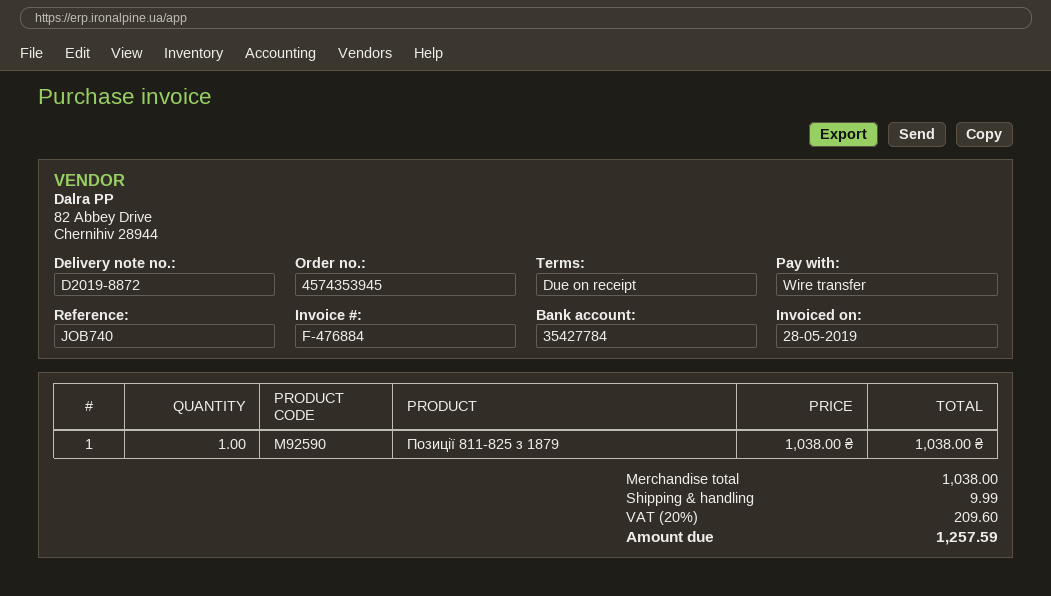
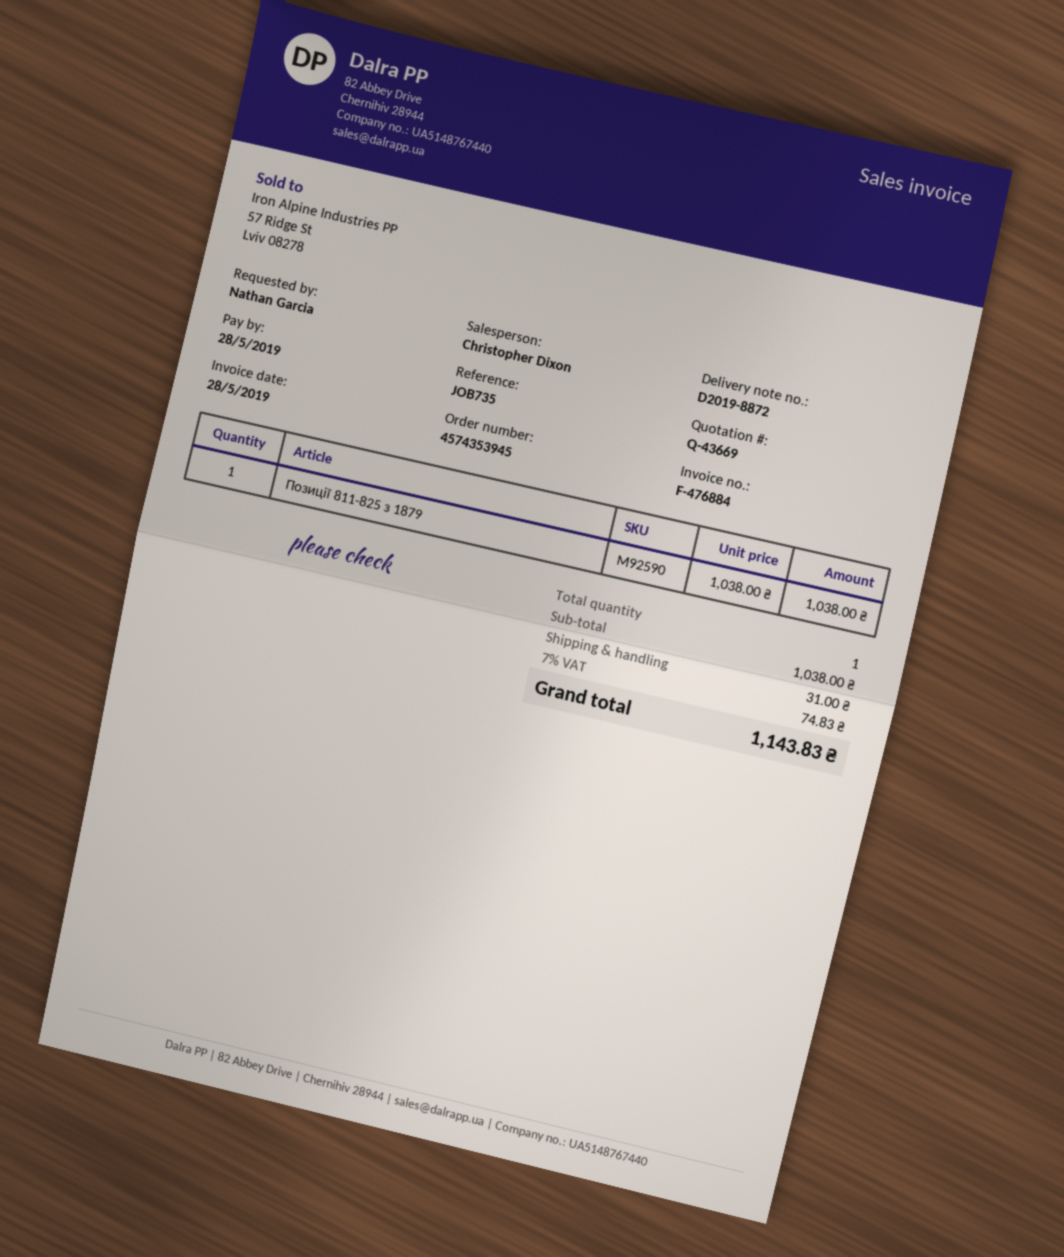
reference: JOB740 -> JOB735
shipping: 9.99 -> 31.00
tax: 20% = 209.60 -> 7% = 74.83
total: 1257.59 -> 1143.83

